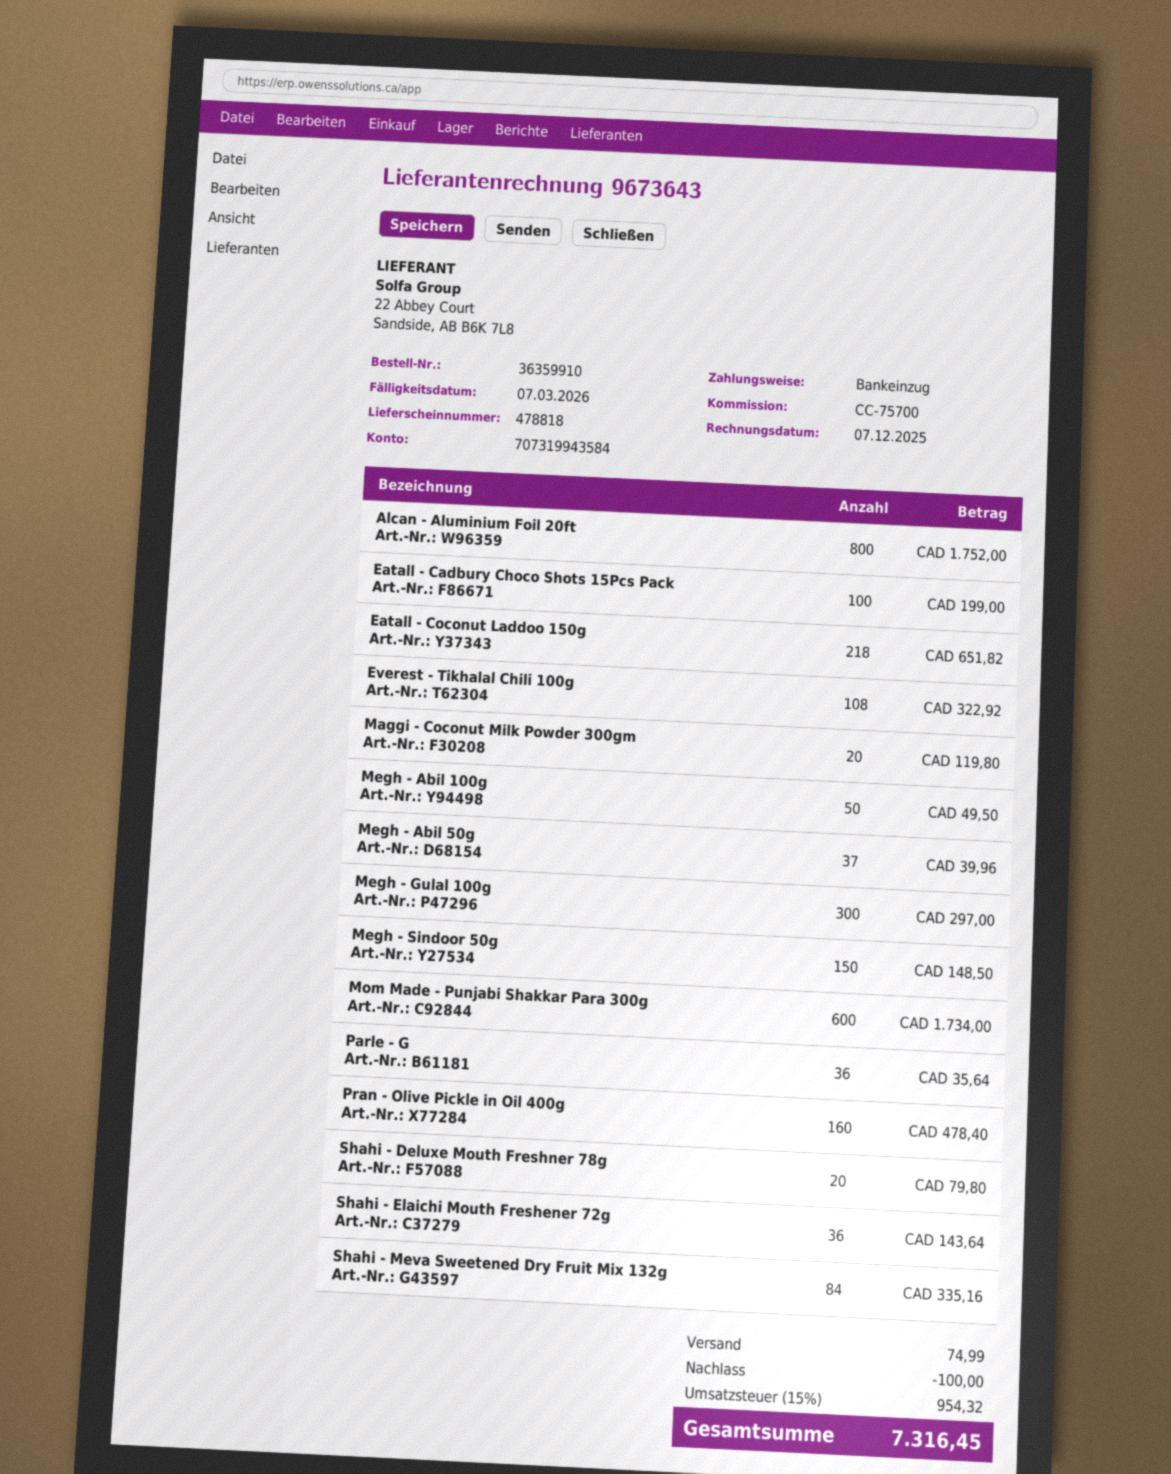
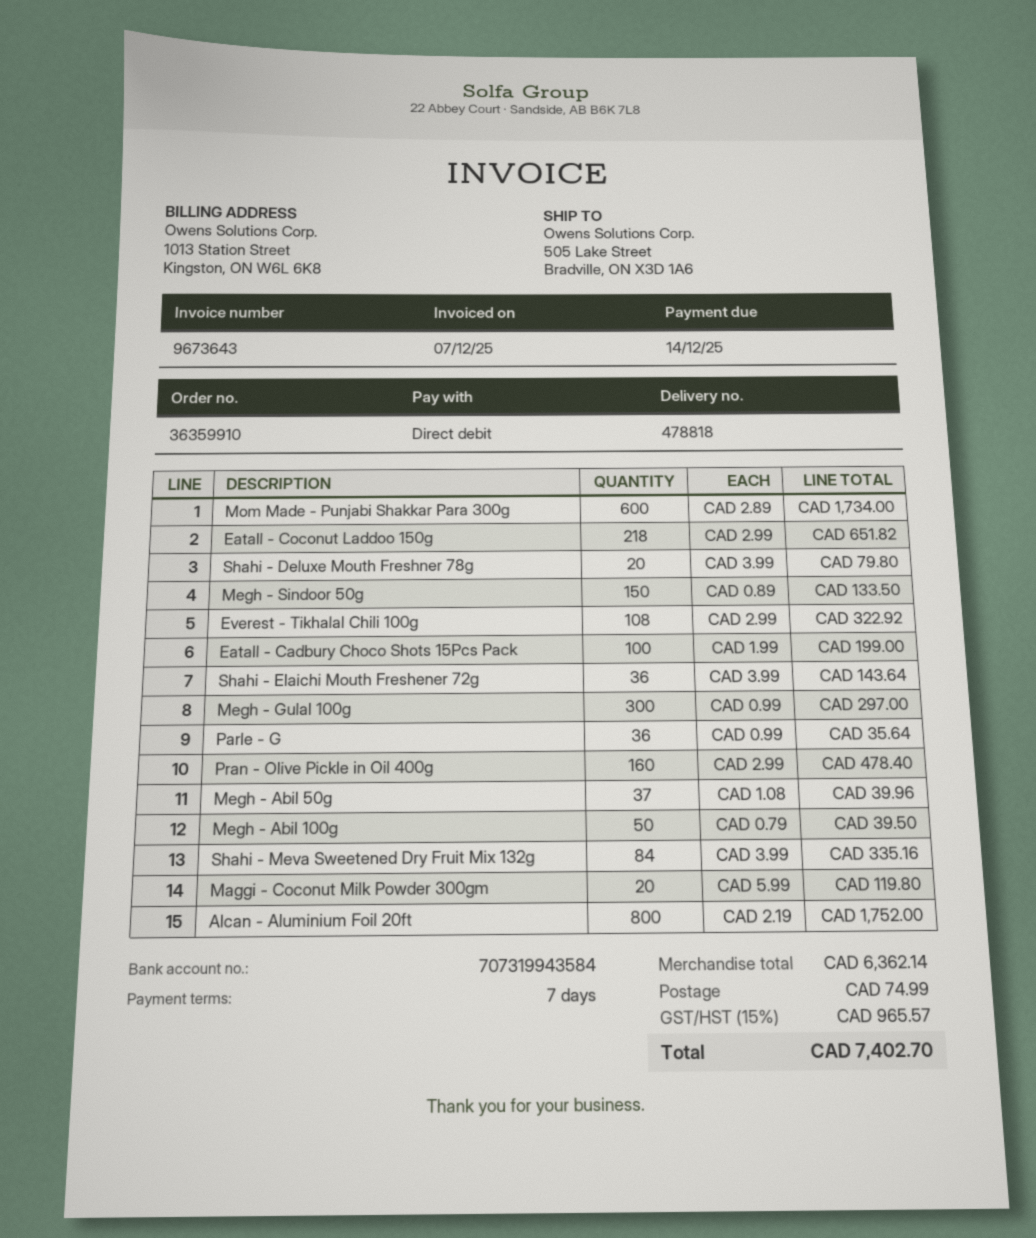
due date: 2026-03-07 -> 2025-12-14
Megh - Abil 100g: 50 for 49.50 -> 50 for 39.50
Megh - Sindoor 50g: 150 for 148.50 -> 150 for 133.50
discount: 100.00 -> none
tax: 15% = 954.32 -> 15% = 965.57
total: 7316.45 -> 7402.70

